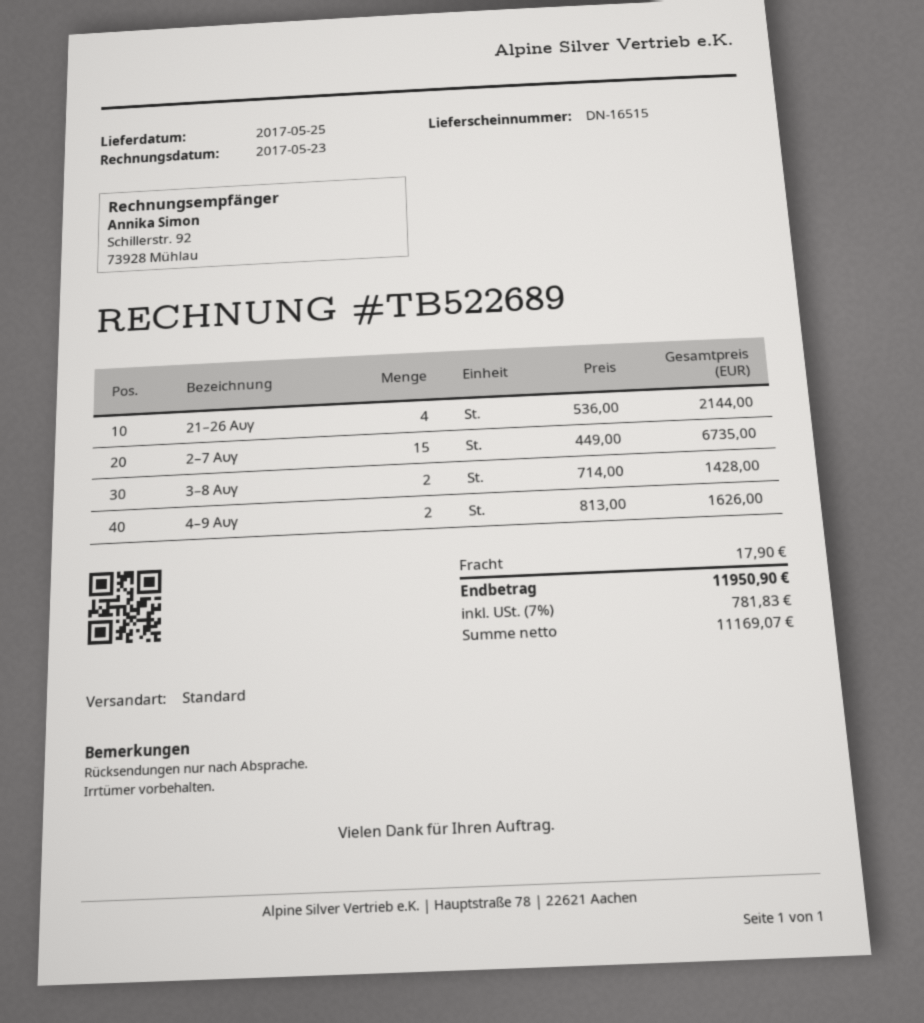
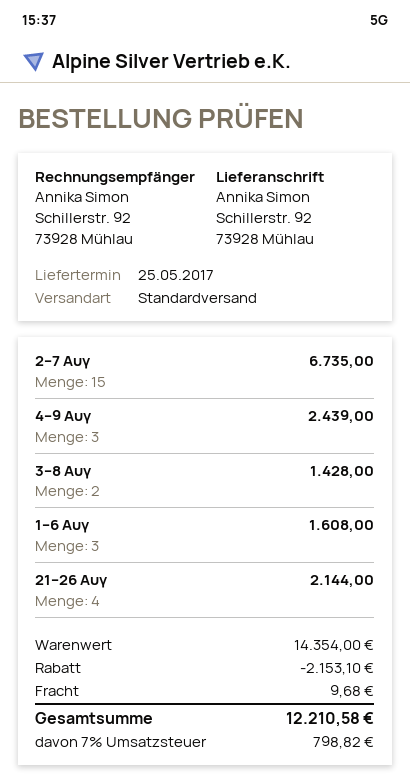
4–9 Αυγ: 2 for 1626.00 -> 3 for 2439.00
1–6 Αυγ: none -> 3 for 1608.00
discount: none -> 2153.10
shipping: 17.90 -> 9.68
tax: 7% = 781.83 -> 7% = 798.82
total: 11950.90 -> 12210.58

